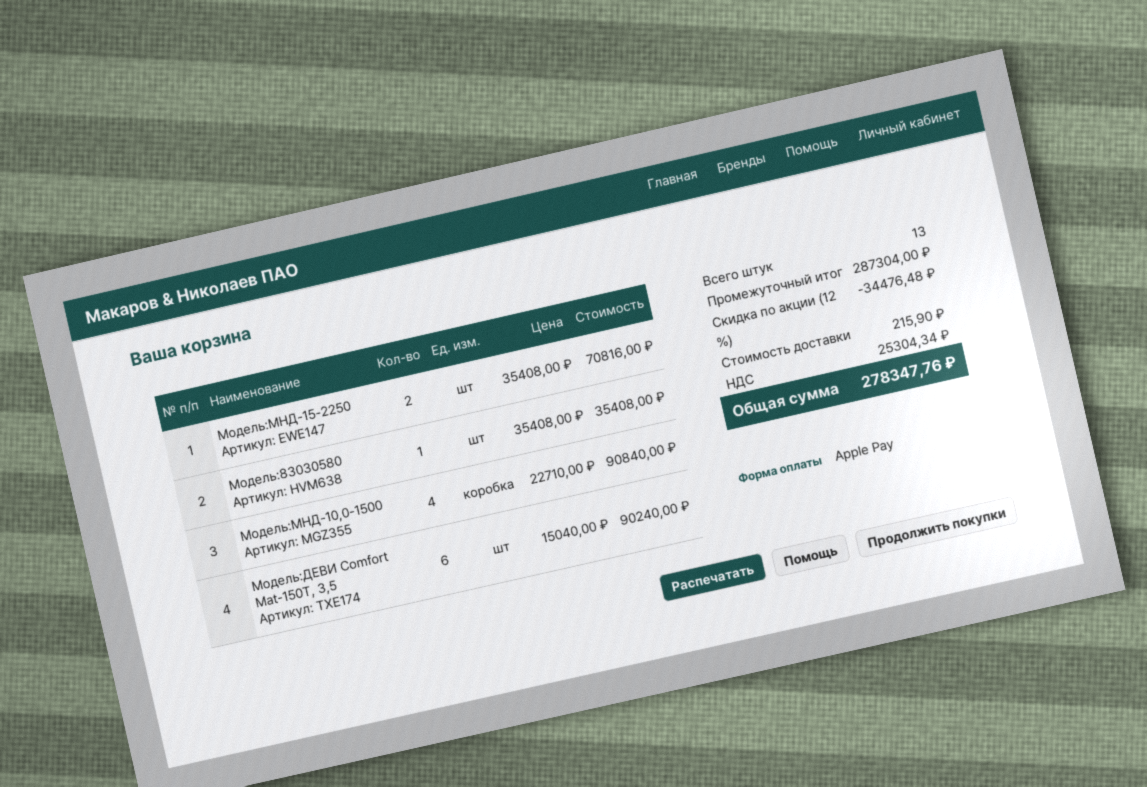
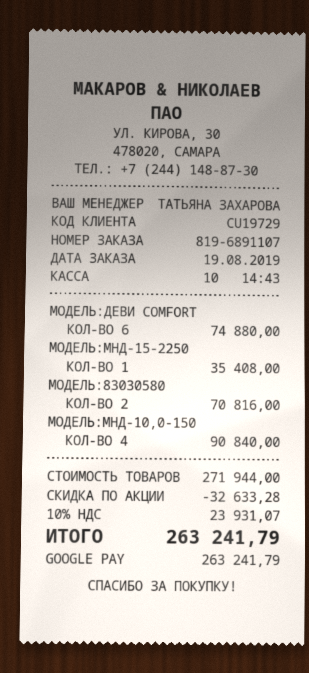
payment method: Apple Pay -> Google Pay
Модель:МНД-15-2250: 2 for 70816.00 -> 1 for 35408.00
Модель:83030580: 1 for 35408.00 -> 2 for 70816.00
Модель:ДЕВИ Comfort Mat-150T, 3,5: 6 for 90240.00 -> 6 for 74880.00
subtotal: 287304.00 -> 271944.00
discount: 34476.48 -> 32633.28
shipping: 215.90 -> none
tax: 25304.34 -> 23931.07
total: 278347.76 -> 263241.79

